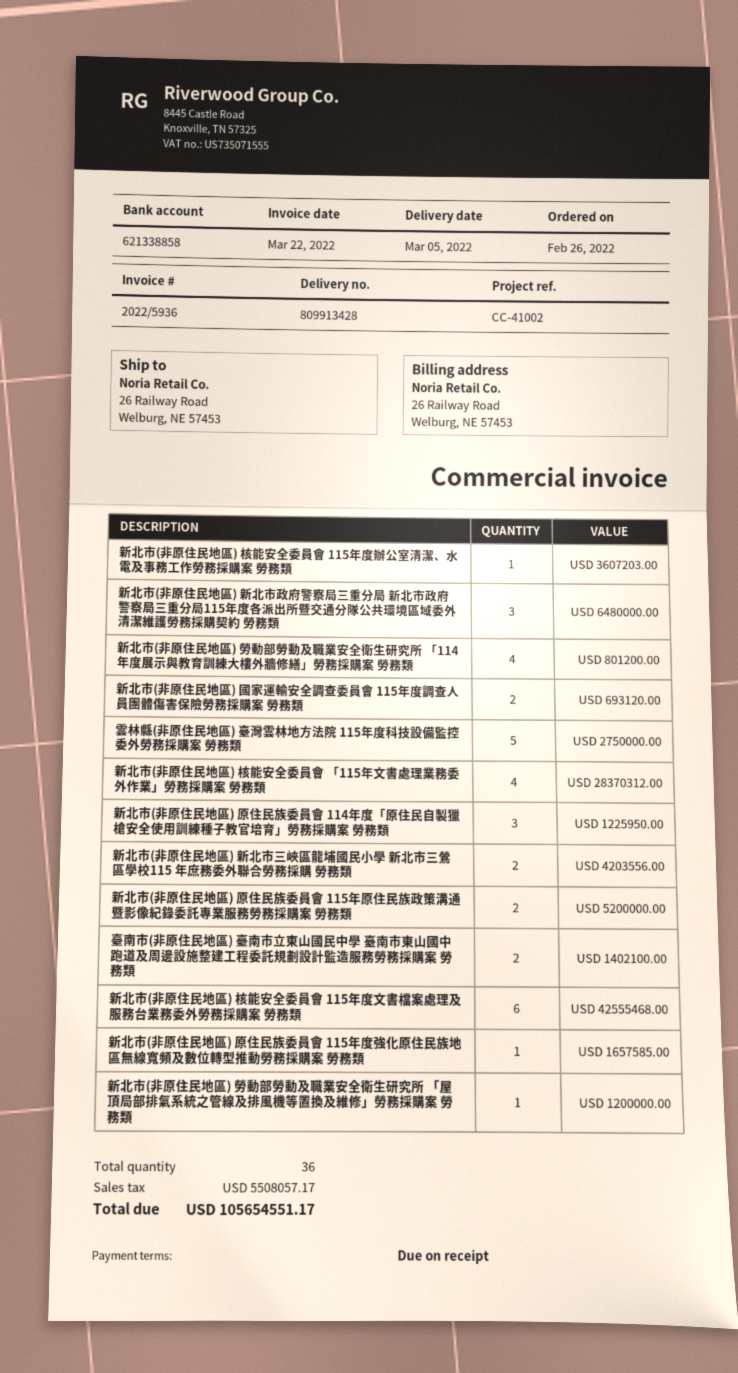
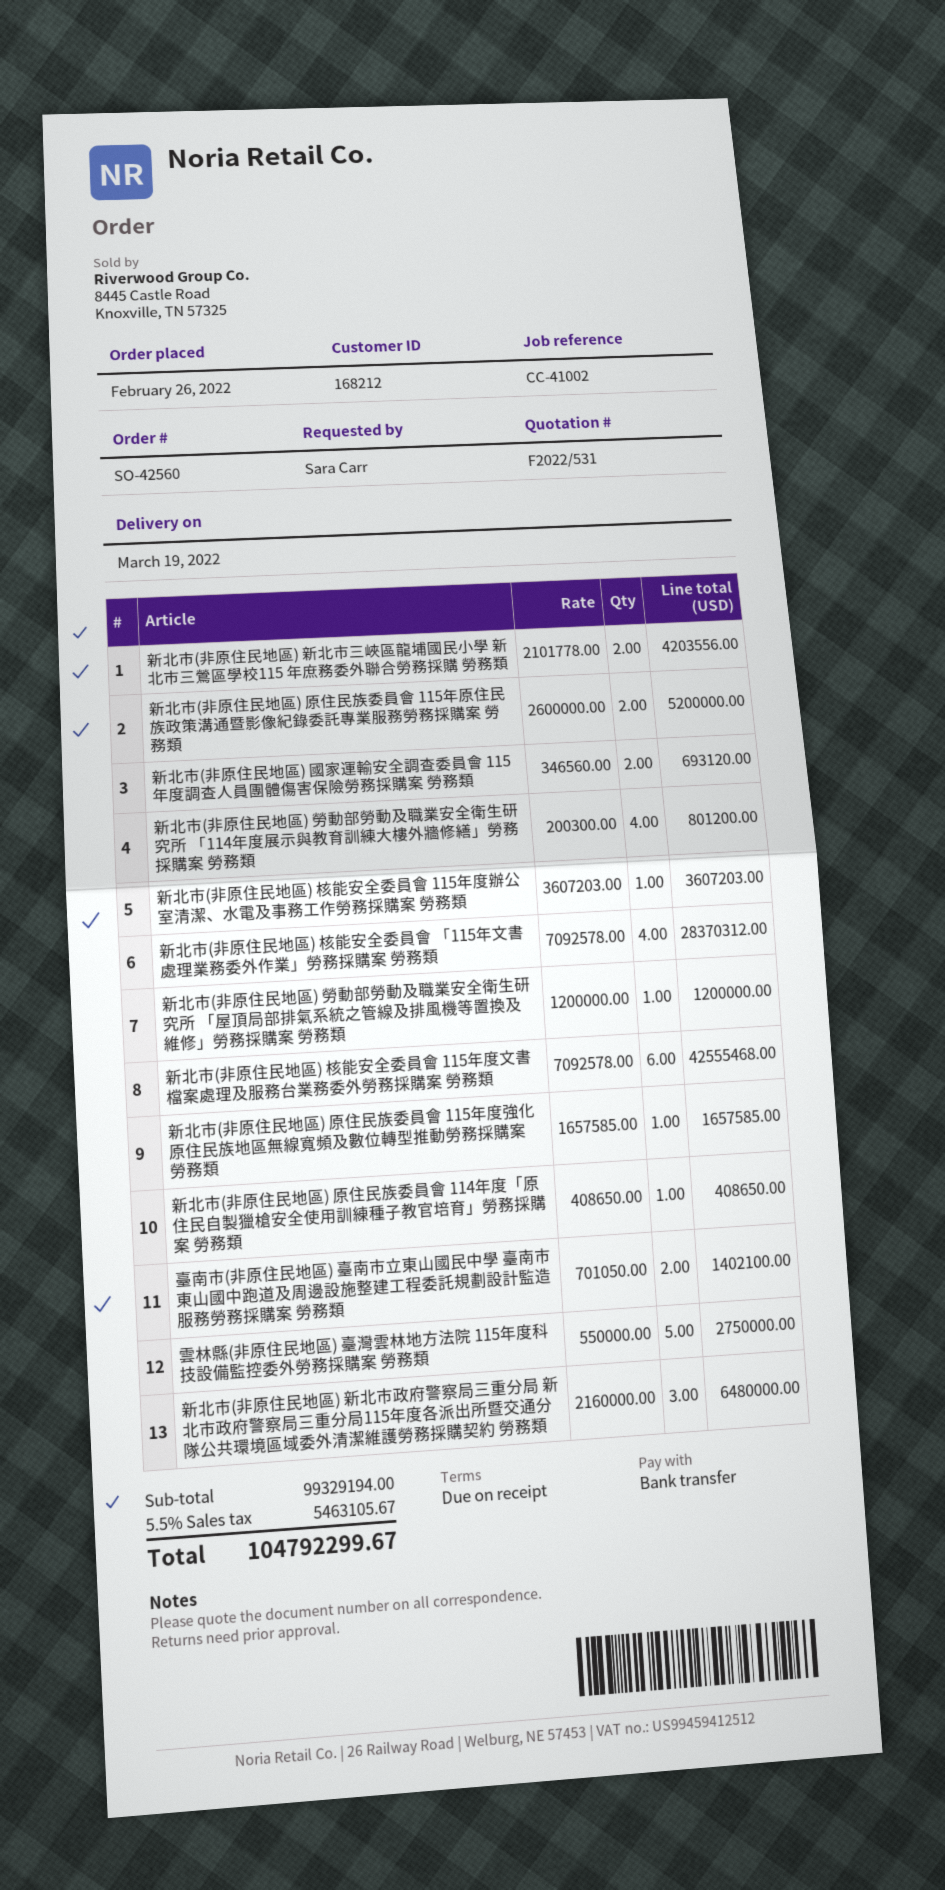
delivery date: 2022-03-05 -> 2022-03-19
新北市(非原住民地區) 原住民族委員會 114年度「原住民自製獵槍安全使用訓練種子教官培育」勞務採購案 勞務類: 3 for 1225950.00 -> 1 for 408650.00
tax: 5508057.17 -> 5463105.67
total: 105654551.17 -> 104792299.67

